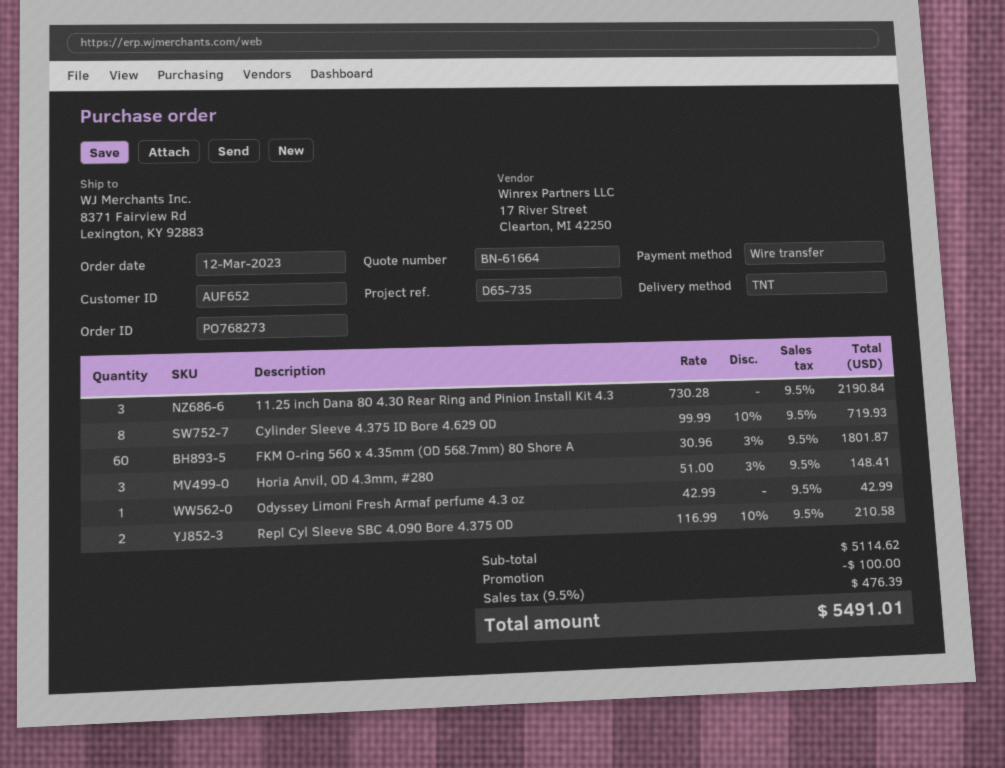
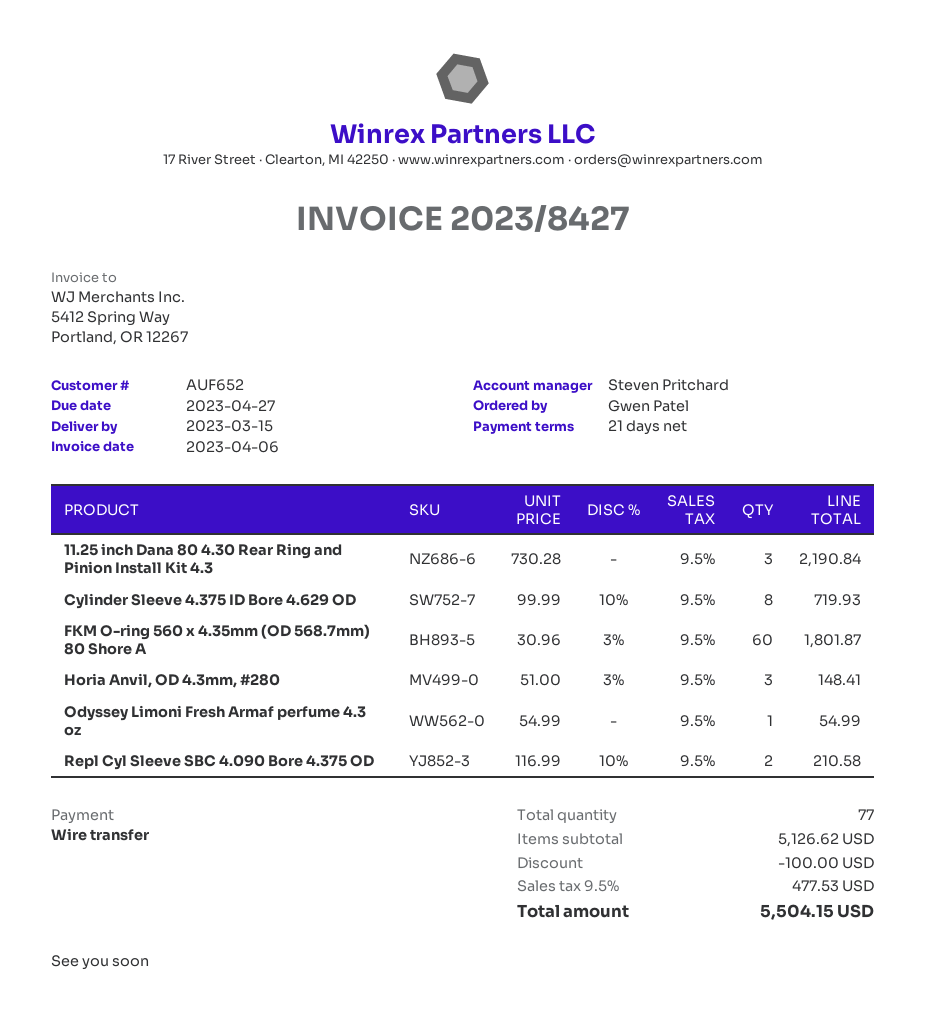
Odyssey Limoni Fresh Armaf perfume 4.3 oz: 1 x 42.99 = 42.99 -> 1 x 54.99 = 54.99
subtotal: 5114.62 -> 5126.62
tax: 9.5% = 476.39 -> 9.5% = 477.53
total: 5491.01 -> 5504.15

